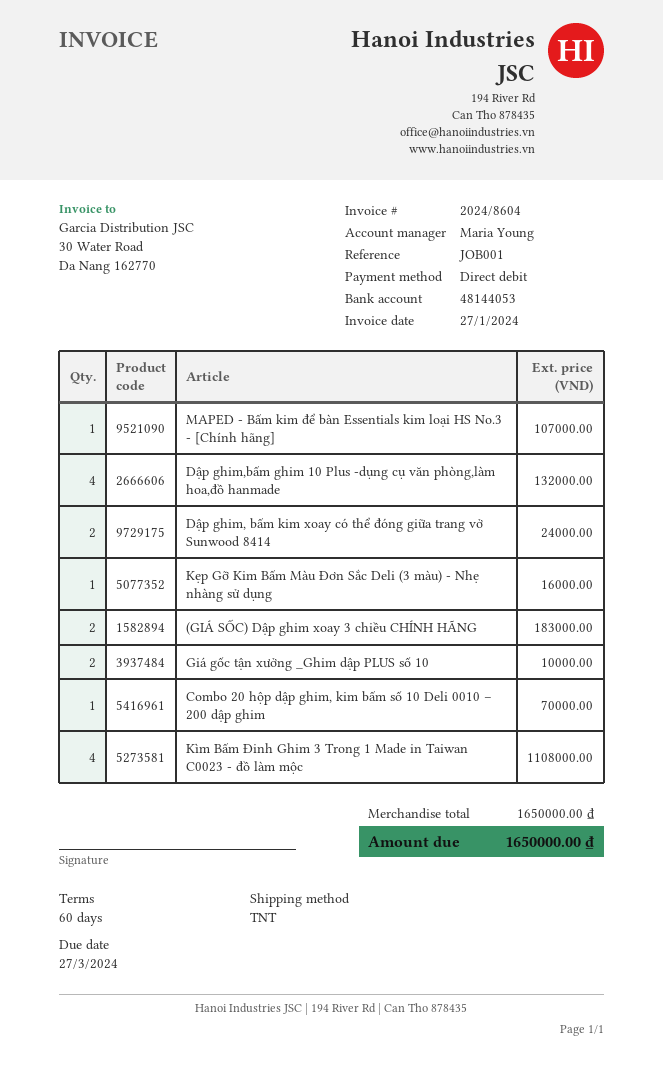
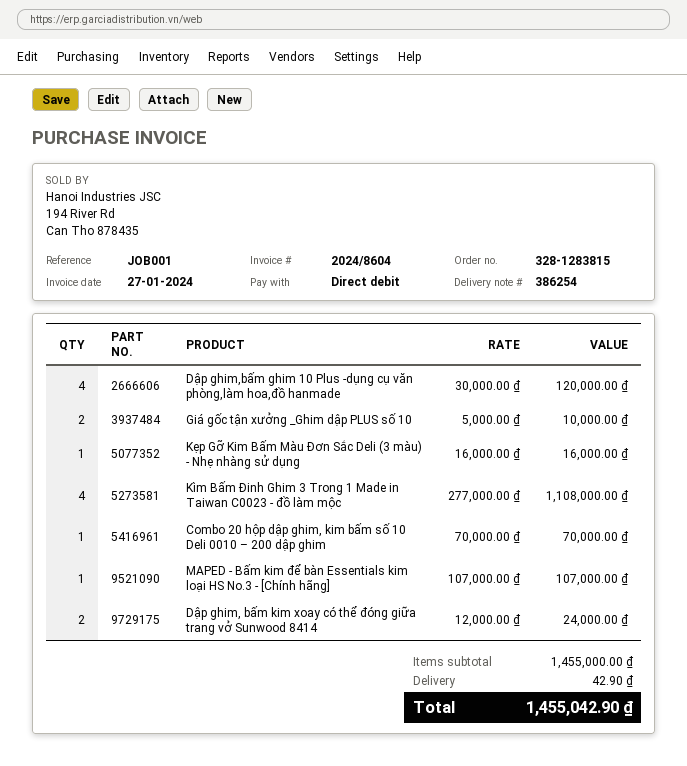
Dập ghim,bấm ghim 10 Plus -dụng cụ văn phòng,làm hoa,đồ hanmade: 4 for 132000.00 -> 4 for 120000.00
(GIÁ SỐC) Dập ghim xoay 3 chiều CHÍNH HÃNG: 2 for 183000.00 -> none
subtotal: 1650000.00 -> 1455000.00
shipping: none -> 42.90
total: 1650000.00 -> 1455042.90

